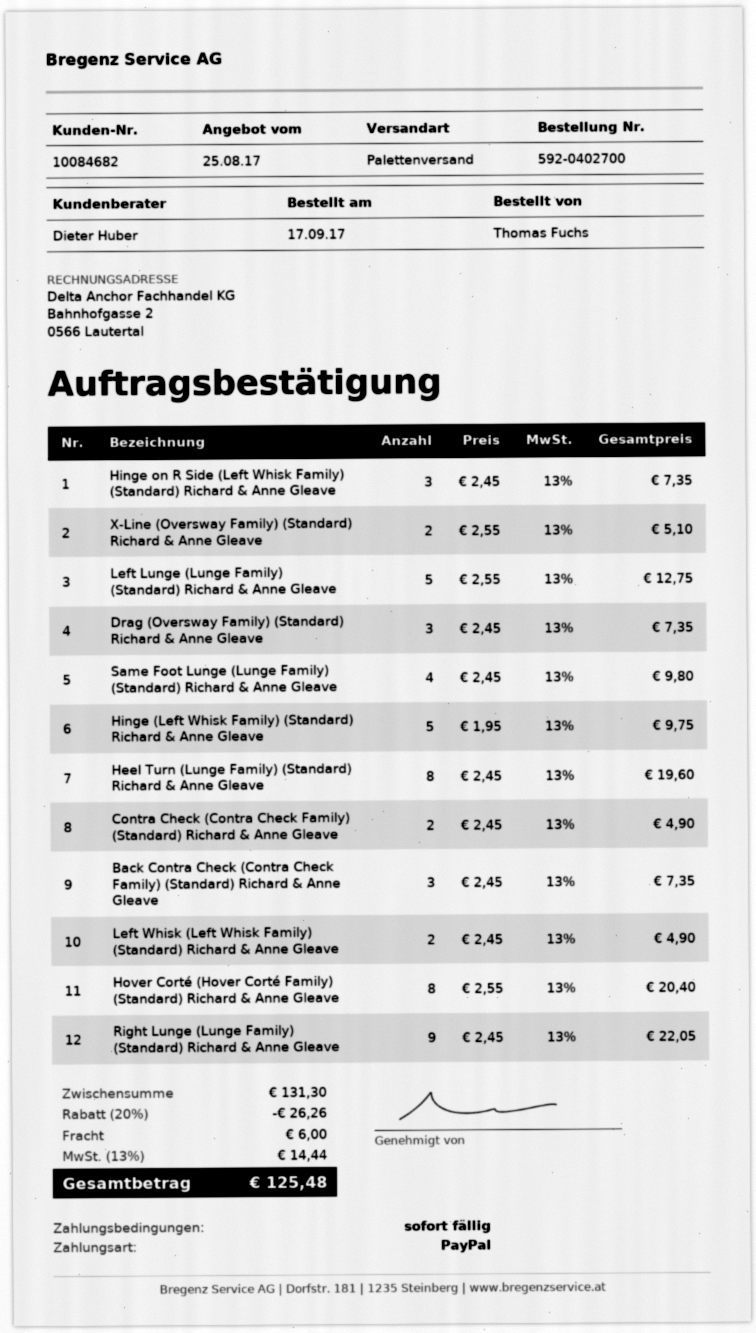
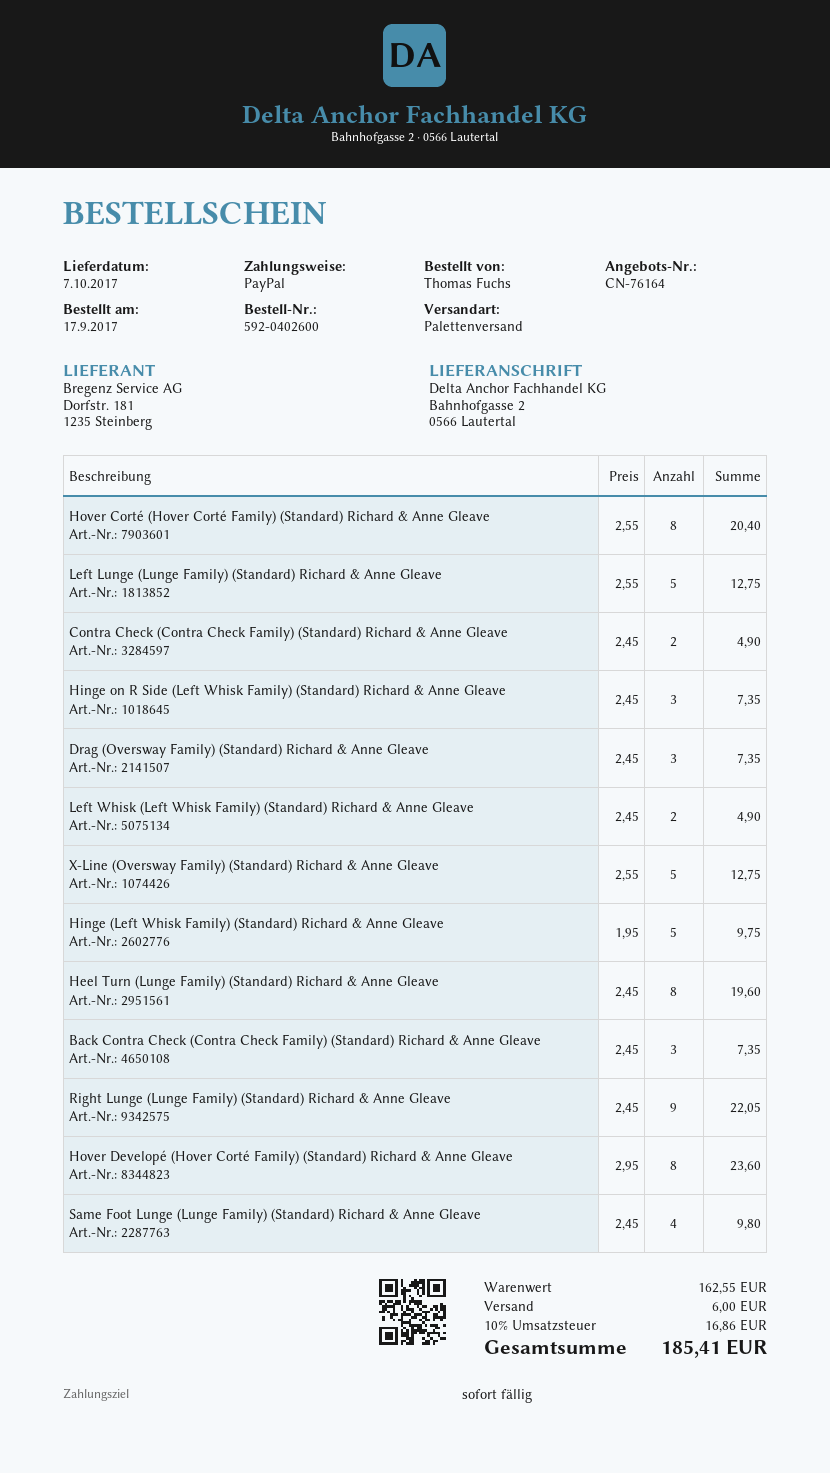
order number: 592-0402700 -> 592-0402600
X-Line (Oversway Family) (Standard) Richard & Anne Gleave: 2 x 2.55 = 5.10 -> 5 x 2.55 = 12.75
Hover Developé (Hover Corté Family) (Standard) Richard & Anne Gleave: none -> 8 x 2.95 = 23.60
subtotal: 131.30 -> 162.55
discount: 20% = 26.26 -> none
tax: 13% = 14.44 -> 10% = 16.86
total: 125.48 -> 185.41

